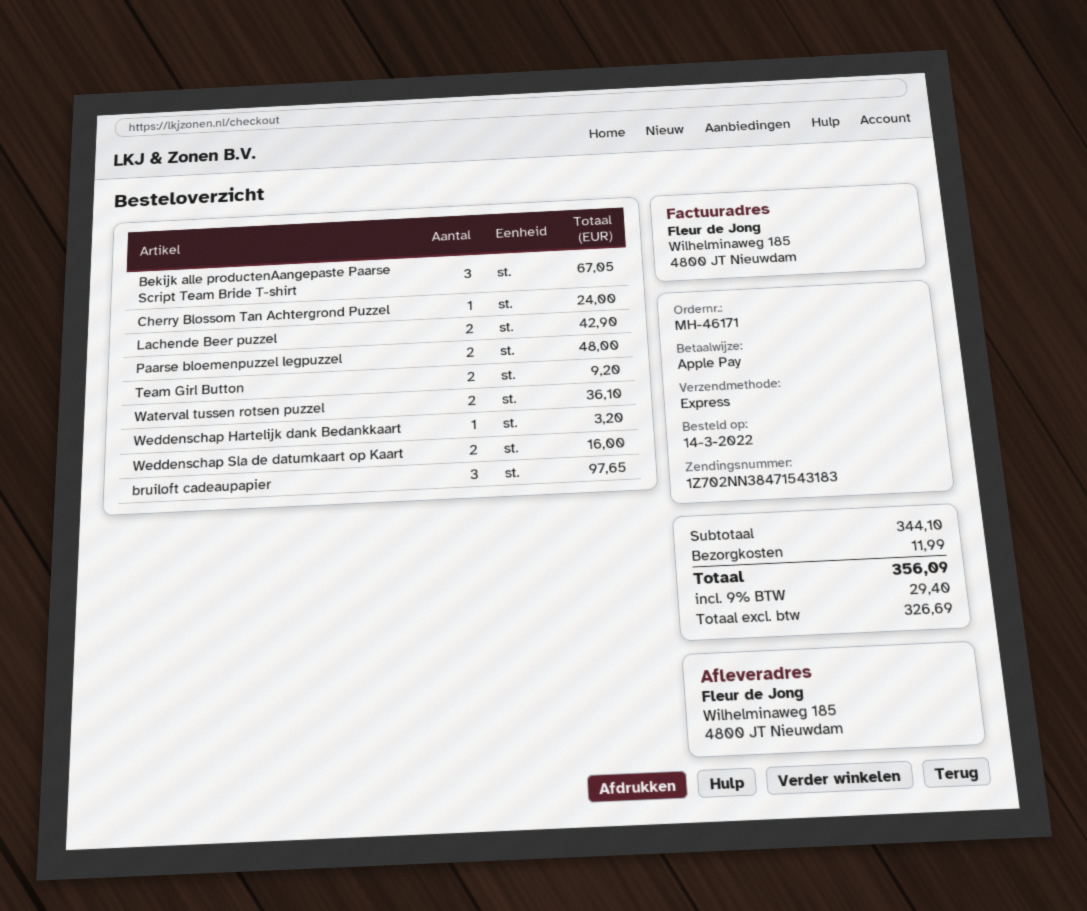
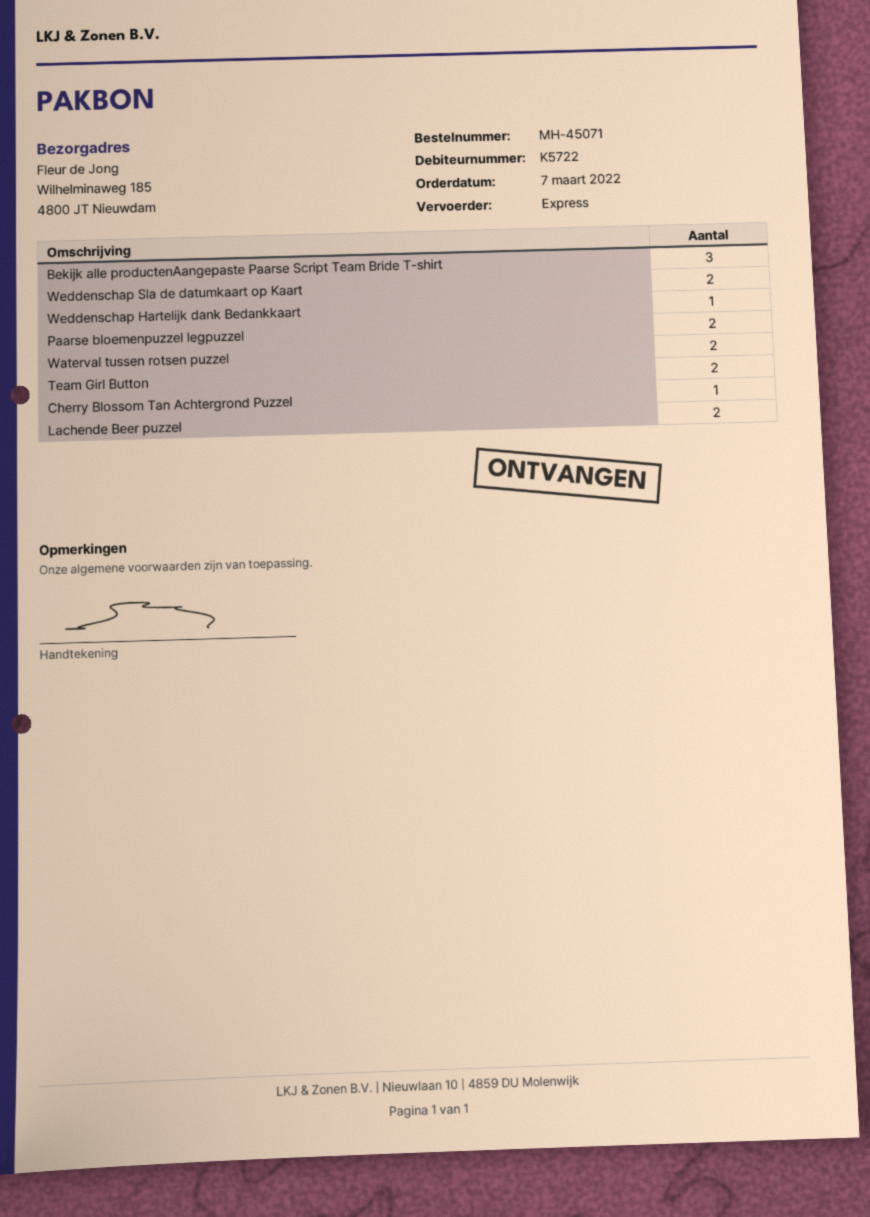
order number: MH-46171 -> MH-45071
order date: 2022-03-14 -> 2022-03-07
bruiloft cadeaupapier: 3 -> none

